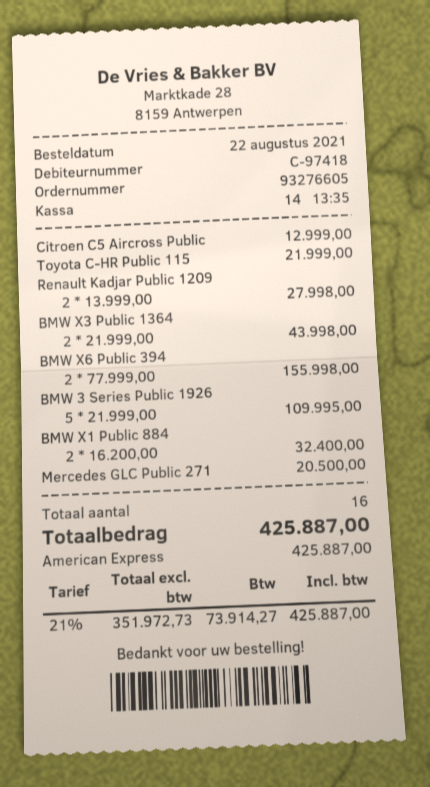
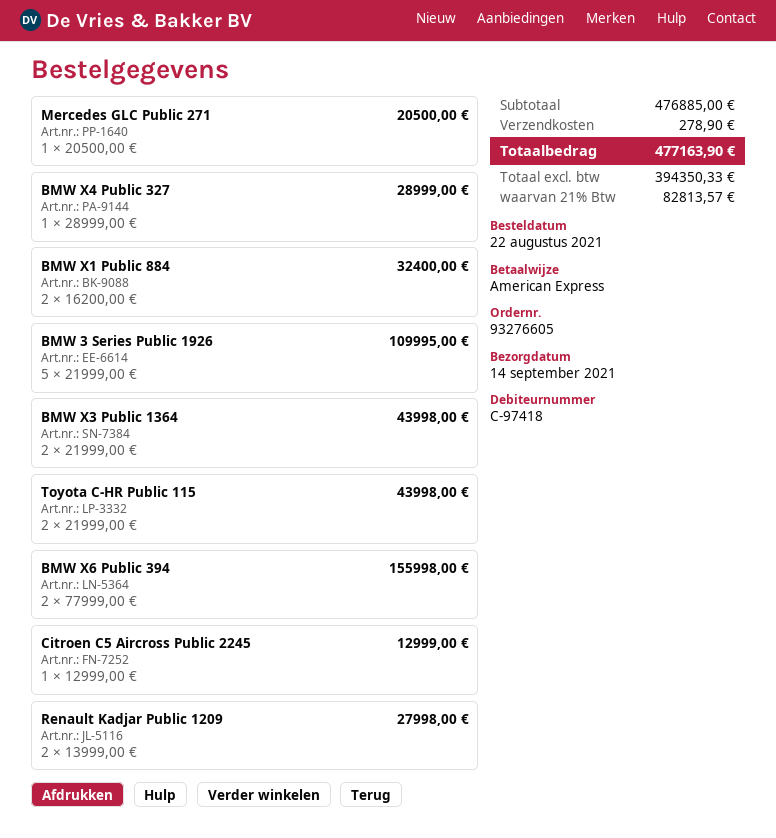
Toyota C-HR Public 115: 1 x 21999.00 = 21999.00 -> 2 x 21999.00 = 43998.00
BMW X4 Public 327: none -> 1 x 28999.00 = 28999.00
shipping: none -> 278.90
net: 351972.73 -> 394350.33
tax: 21% = 73914.27 -> 21% = 82813.57
total: 425887.00 -> 477163.90

